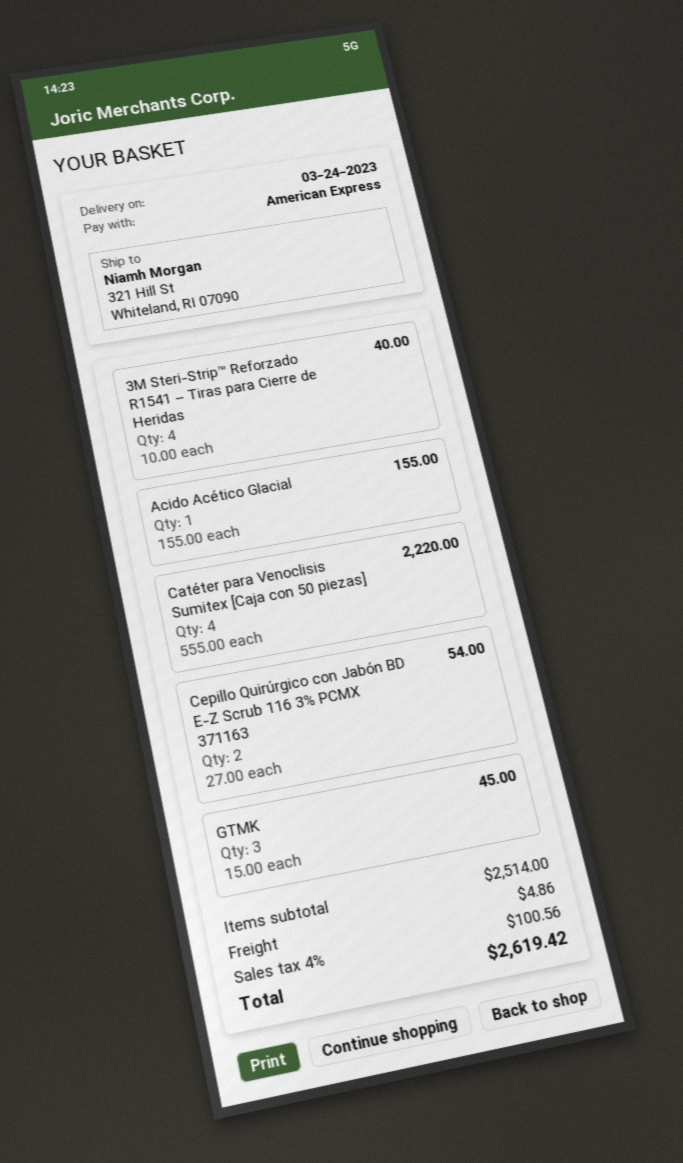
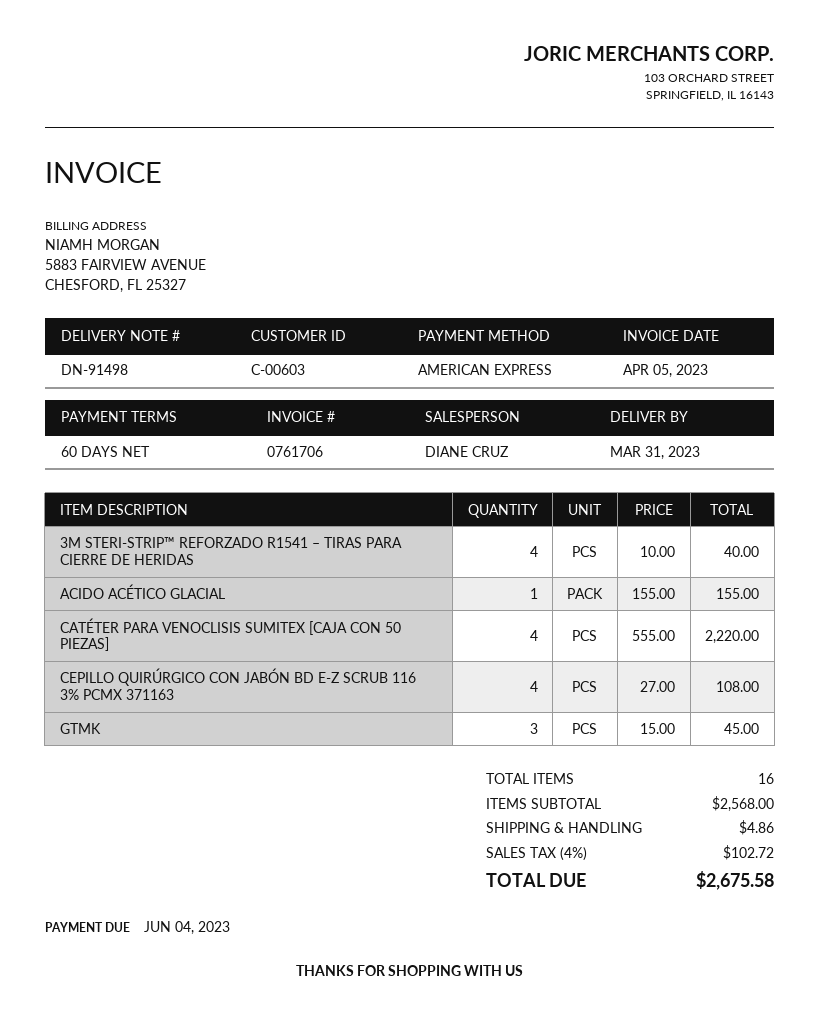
delivery date: 2023-03-24 -> 2023-03-31
Cepillo Quirúrgico con Jabón BD E-Z Scrub 116 3% PCMX 371163: 2 x 27.00 = 54.00 -> 4 x 27.00 = 108.00
subtotal: 2514.00 -> 2568.00
tax: 4% = 100.56 -> 4% = 102.72
total: 2619.42 -> 2675.58

